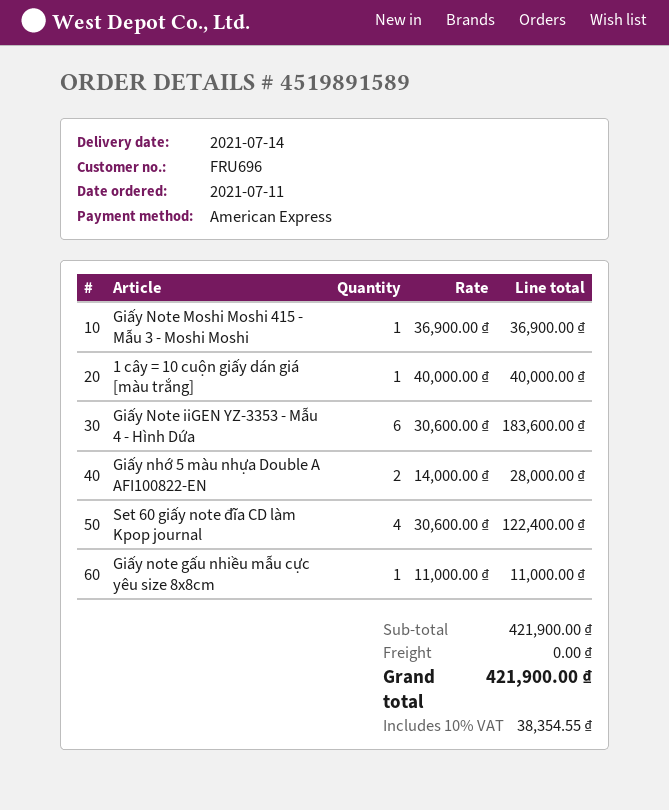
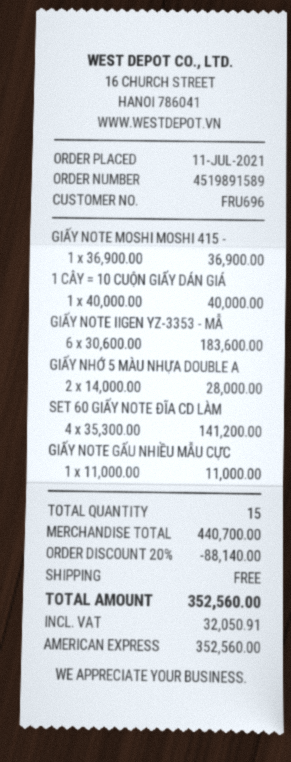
Set 60 giấy note đĩa CD làm Kpop journal: 4 x 30600.00 = 122400.00 -> 4 x 35300.00 = 141200.00
subtotal: 421900.00 -> 440700.00
discount: none -> 20% = 88140.00
tax: 38354.55 -> 32050.91
total: 421900.00 -> 352560.00

